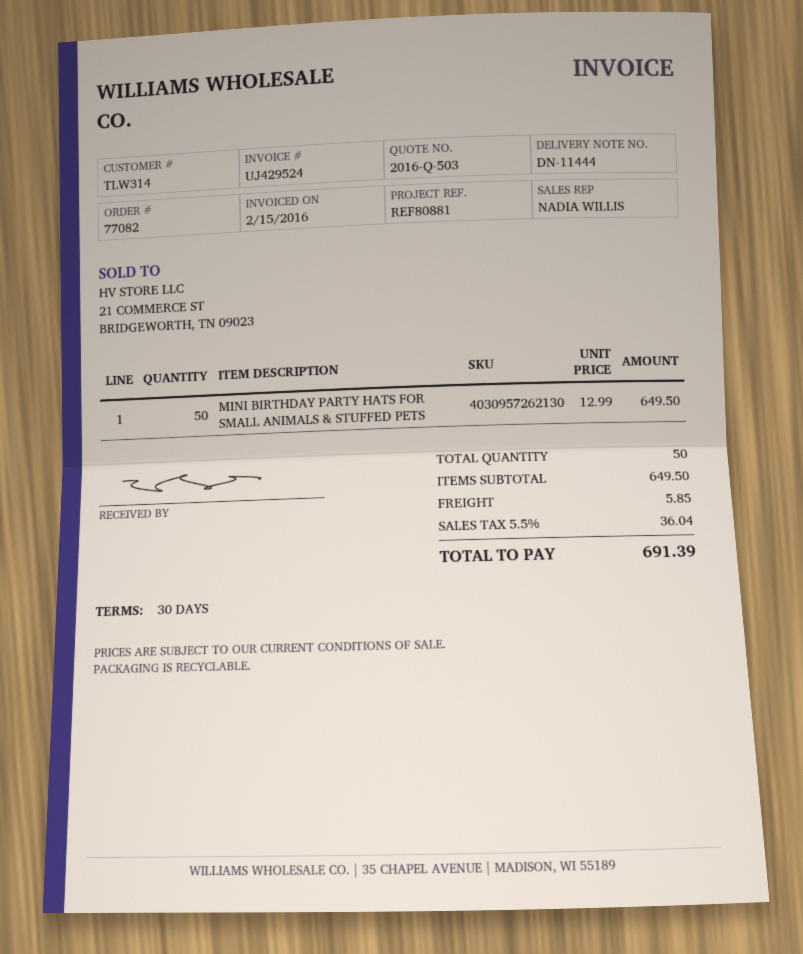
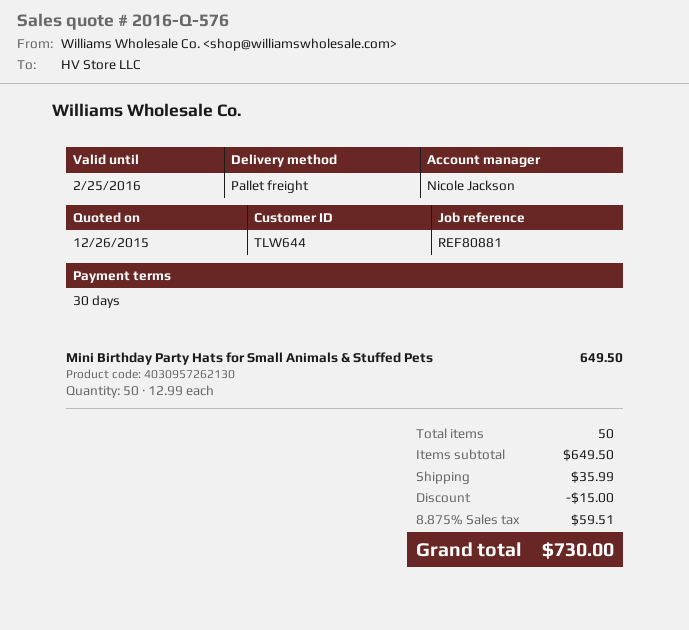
quote number: 2016-Q-503 -> 2016-Q-576
customer number: TLW314 -> TLW644
sales rep: NADIA WILLIS -> Nicole Jackson
discount: none -> 15.00
shipping: 5.85 -> 35.99
tax: 5.5% = 36.04 -> 8.875% = 59.51
total: 691.39 -> 730.00

